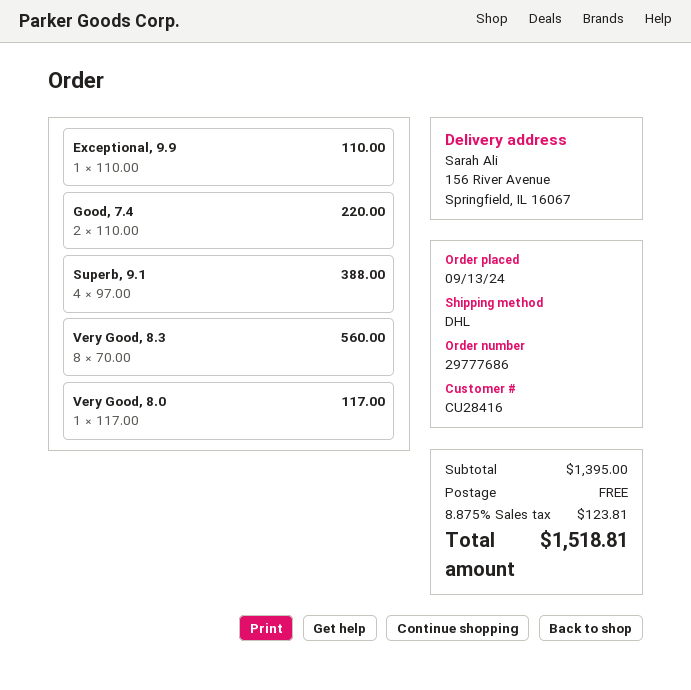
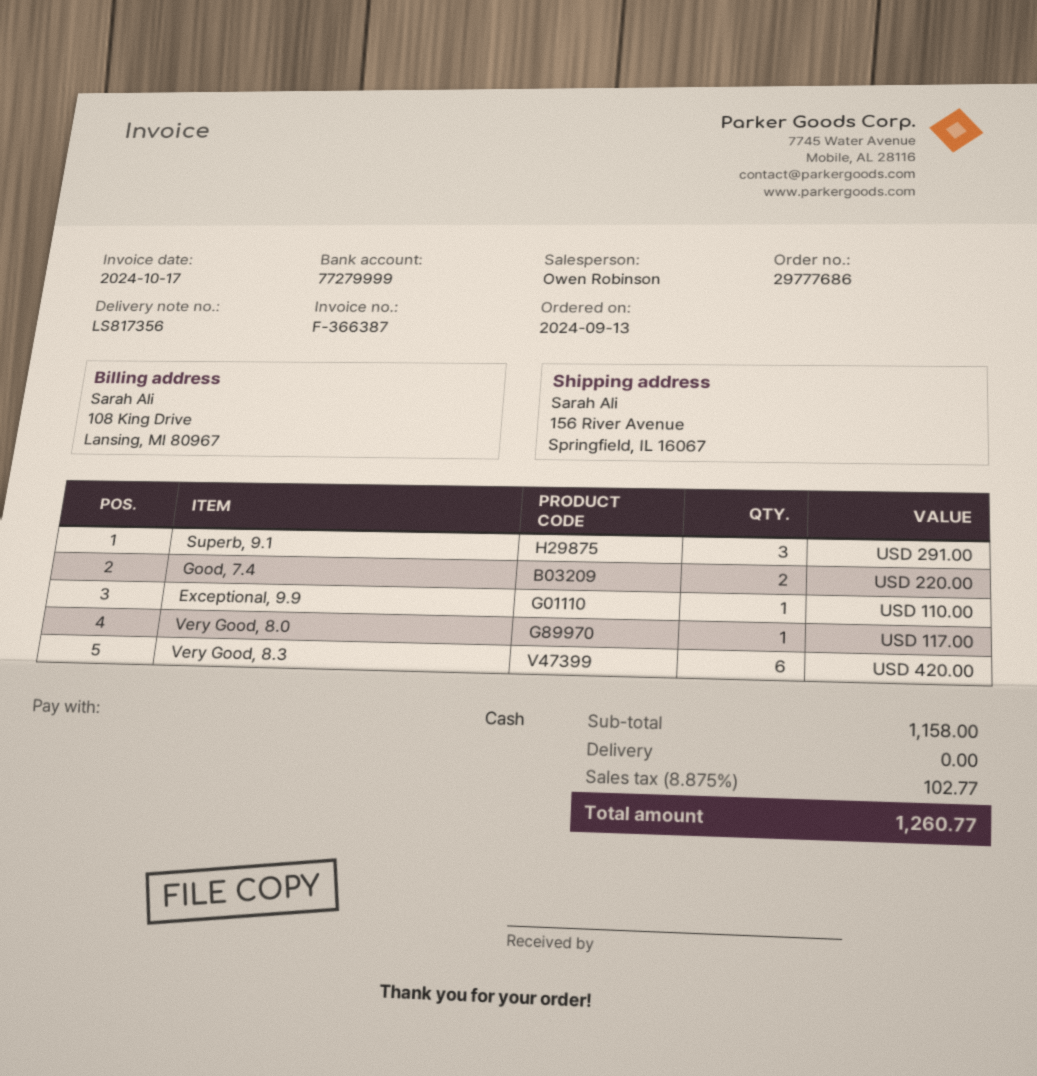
Superb, 9.1: 4 for 388.00 -> 3 for 291.00
Very Good, 8.3: 8 for 560.00 -> 6 for 420.00
subtotal: 1395.00 -> 1158.00
tax: 8.875% = 123.81 -> 8.875% = 102.77
total: 1518.81 -> 1260.77

